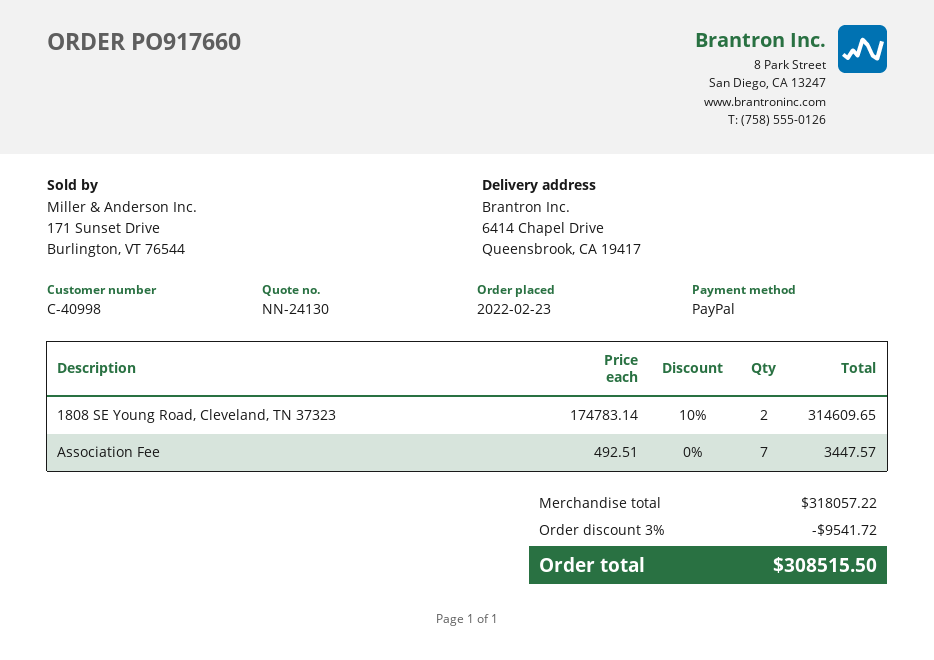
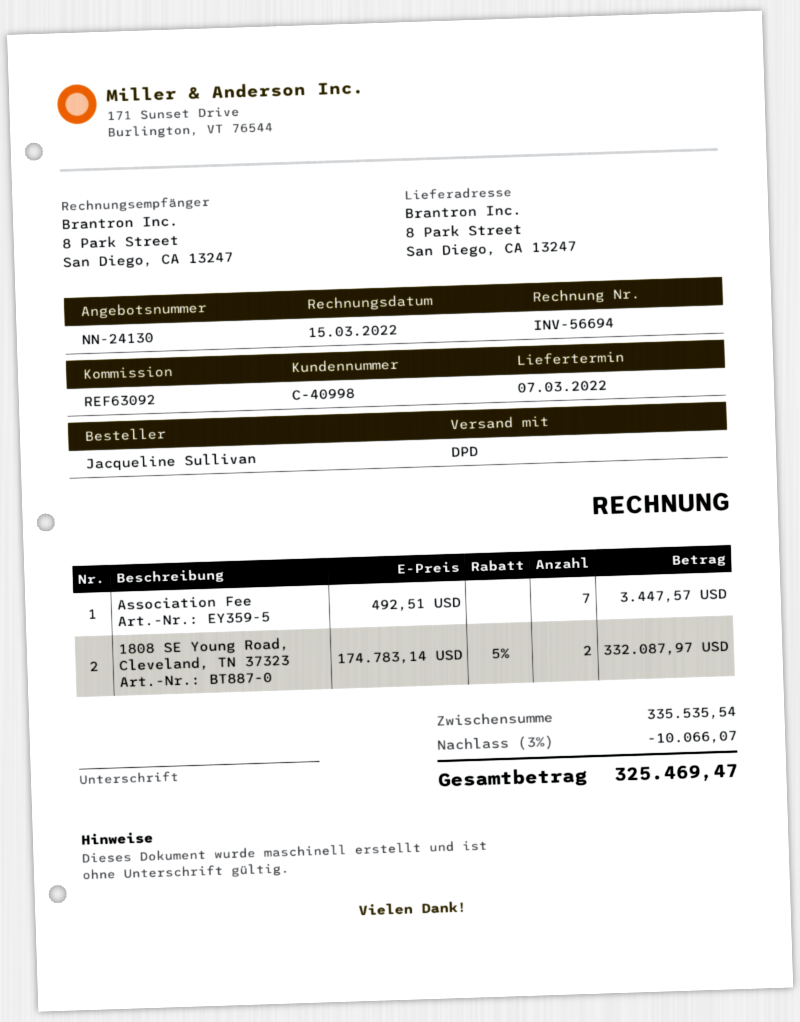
ship to: 6414 Chapel Drive, Queensbrook, CA 19417 -> 8 Park Street, San Diego, CA 13247
1808 SE Young Road, Cleveland, TN 37323: 2 x 174783.14 - 10% = 314609.65 -> 2 x 174783.14 - 5% = 332087.97
subtotal: 318057.22 -> 335535.54
discount: 3% = 9541.72 -> 3% = 10066.07
total: 308515.50 -> 325469.47

